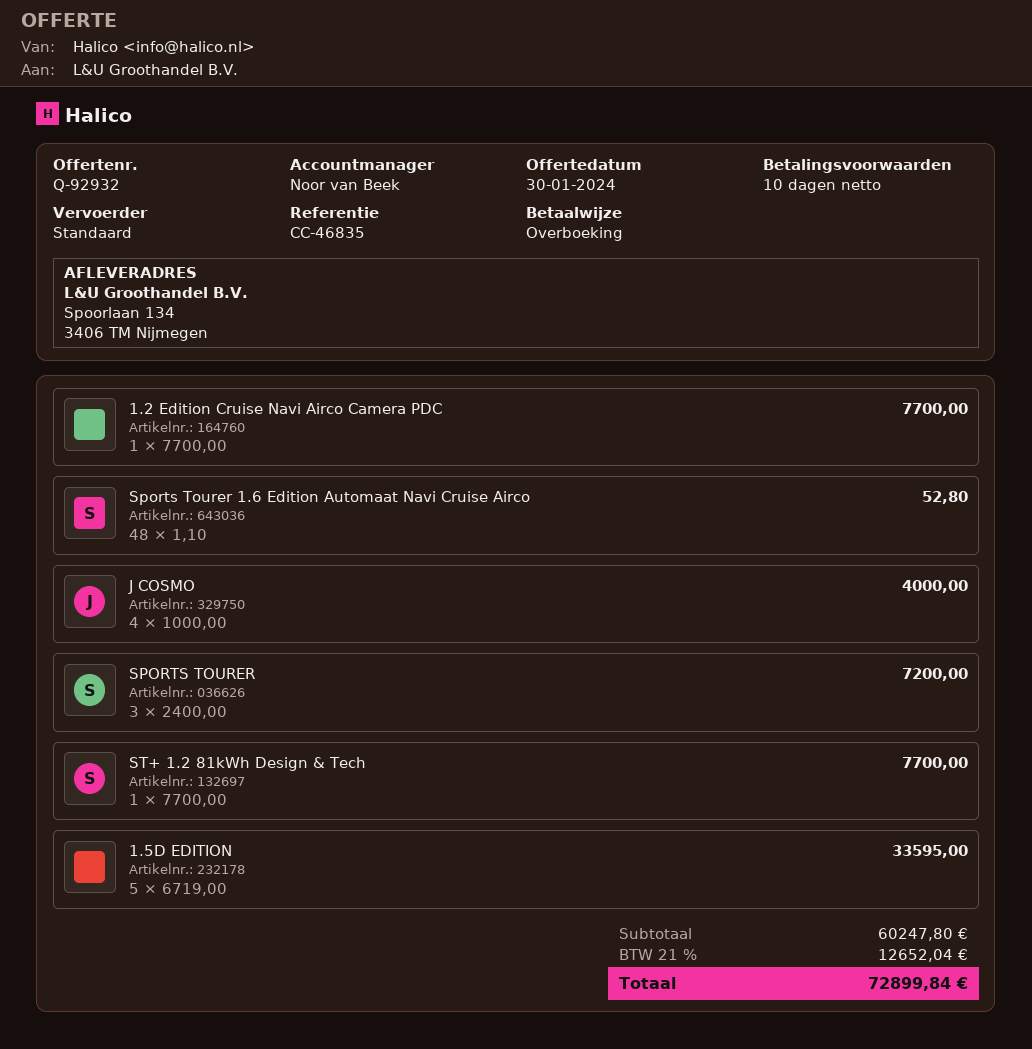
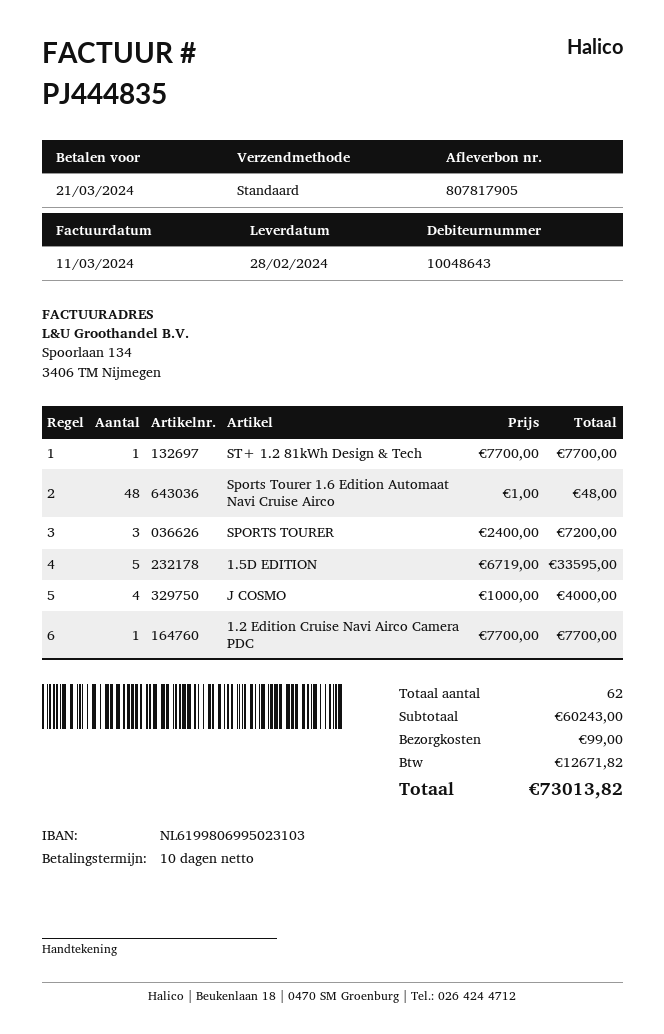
Sports Tourer 1.6 Edition Automaat Navi Cruise Airco: 48 x 1.10 = 52.80 -> 48 x 1.00 = 48.00
subtotal: 60247.80 -> 60243.00
shipping: none -> 99.00
tax: 12652.04 -> 12671.82
total: 72899.84 -> 73013.82

